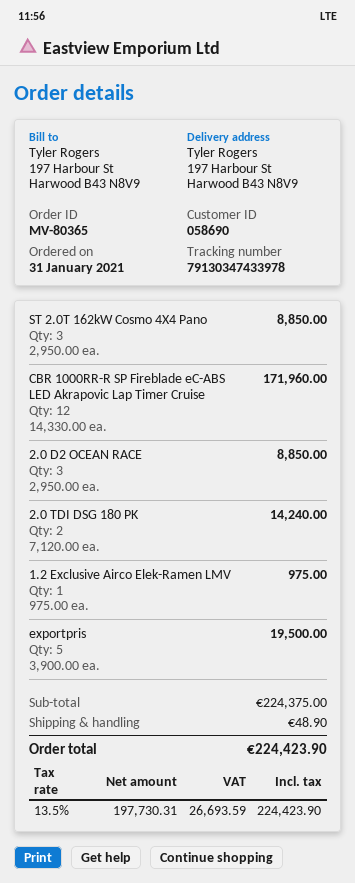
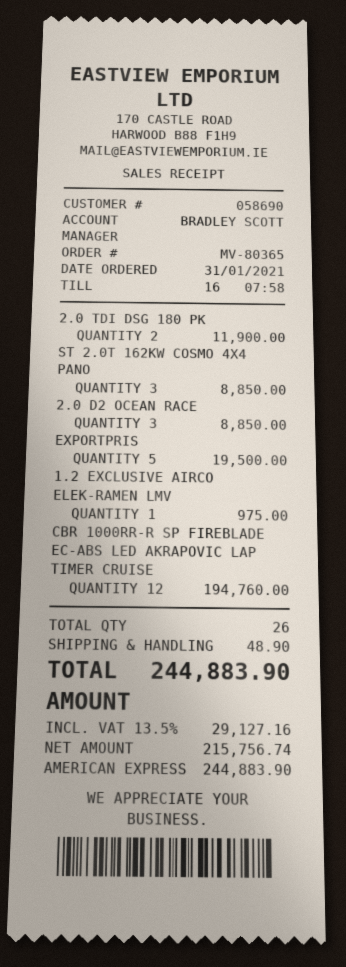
CBR 1000RR-R SP Fireblade eC-ABS LED Akrapovic Lap Timer Cruise: 12 for 171960.00 -> 12 for 194760.00
2.0 TDI DSG 180 PK: 2 for 14240.00 -> 2 for 11900.00
net: 197730.31 -> 215756.74
tax: 13.5% = 26693.59 -> 13.5% = 29127.16
total: 224423.90 -> 244883.90

